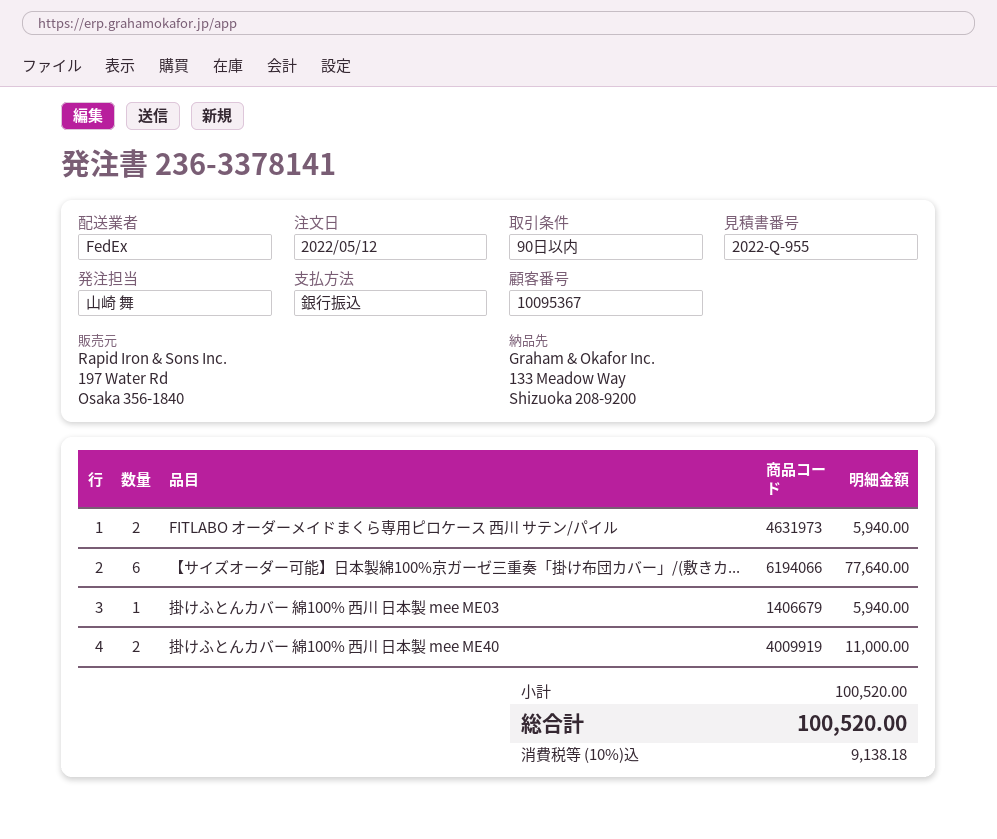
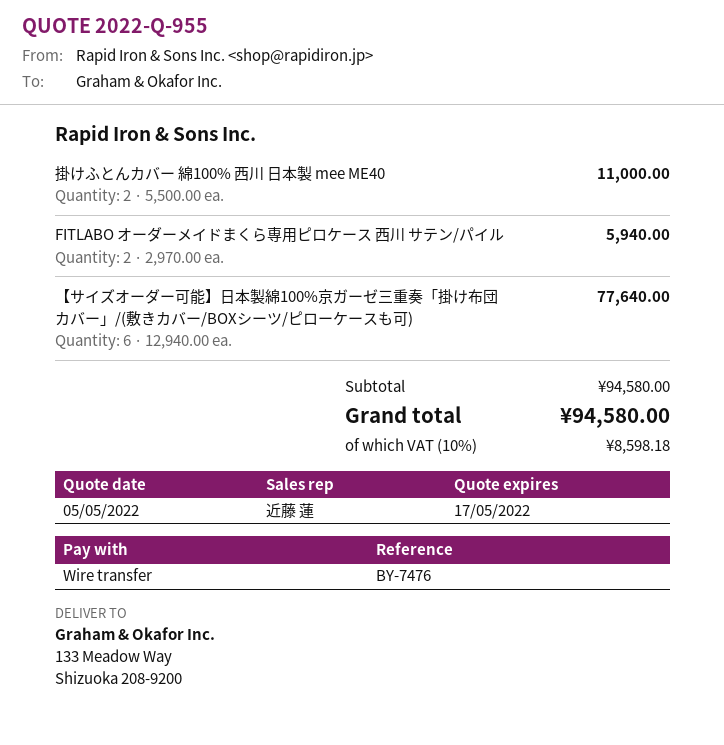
掛けふとんカバー 綿100% 西川 日本製 mee ME03: 1 for 5940.00 -> none
subtotal: 100520.00 -> 94580.00
tax: 10% = 9138.18 -> 10% = 8598.18
total: 100520.00 -> 94580.00

